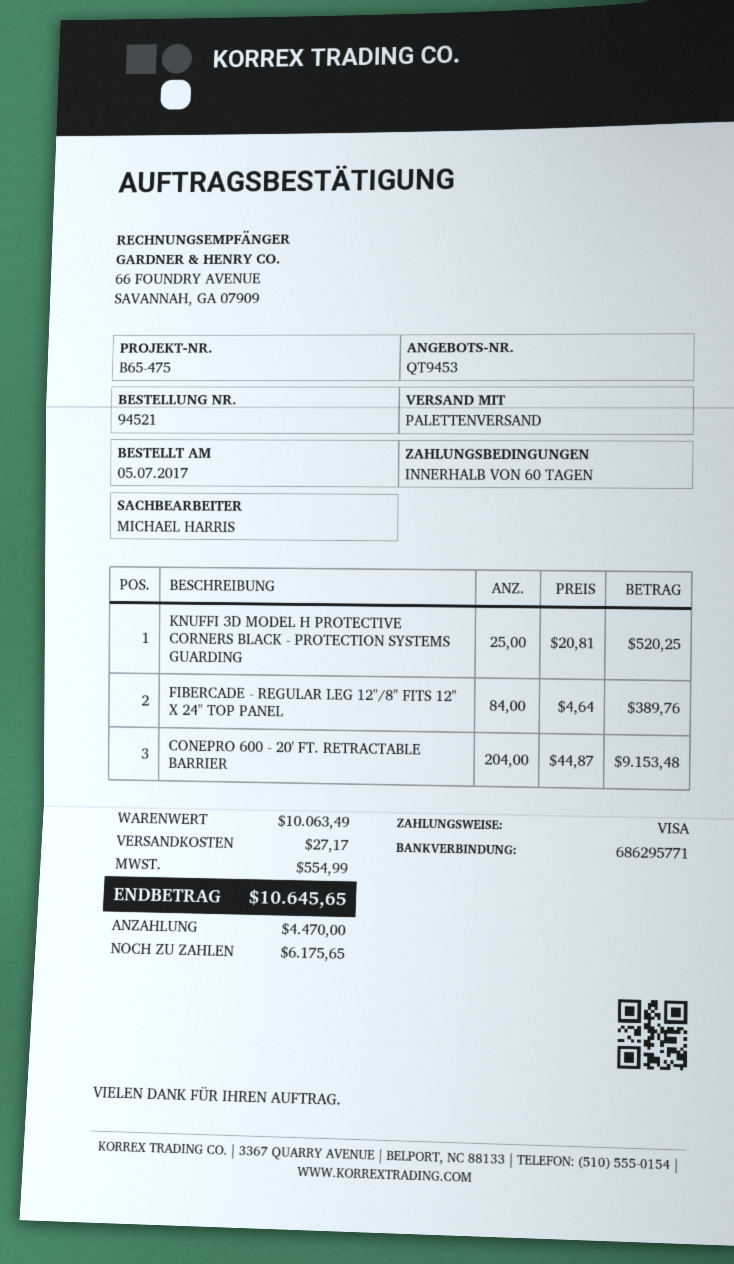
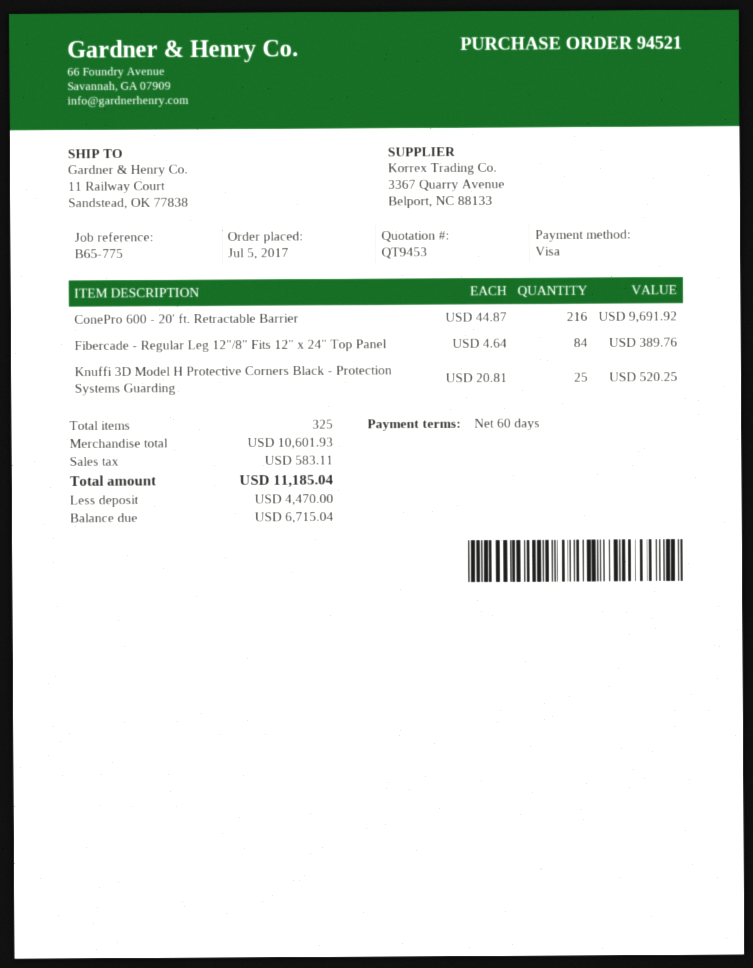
reference: B65-475 -> B65-775
CONEPRO 600 - 20' FT. RETRACTABLE BARRIER: 204 x 44.87 = 9153.48 -> 216 x 44.87 = 9691.92
subtotal: 10063.49 -> 10601.93
shipping: 27.17 -> none
tax: 554.99 -> 583.11
total: 10645.65 -> 11185.04
balance: 6175.65 -> 6715.04

